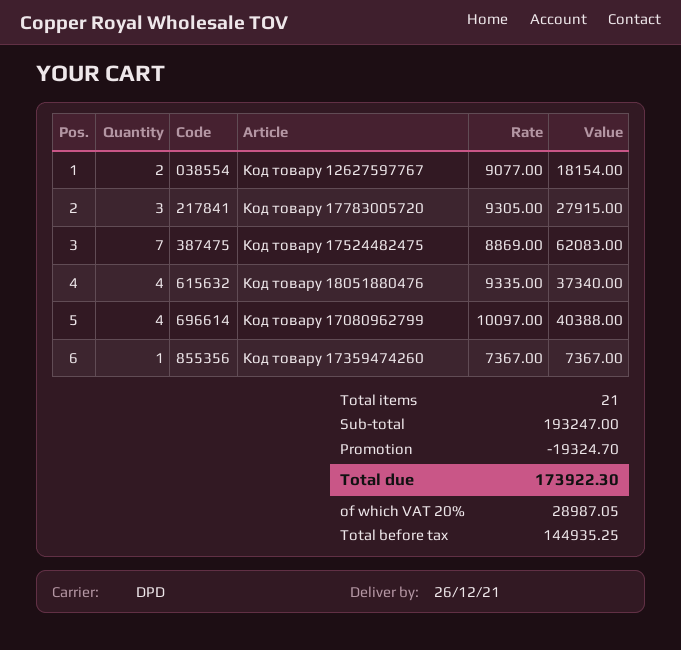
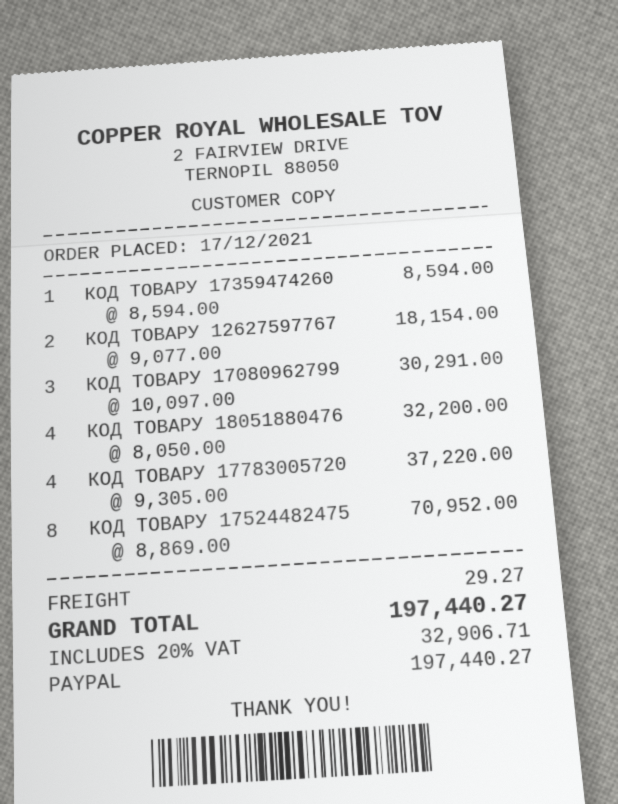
Код товару 17783005720: 3 x 9305.00 = 27915.00 -> 4 x 9305.00 = 37220.00
Код товару 17524482475: 7 x 8869.00 = 62083.00 -> 8 x 8869.00 = 70952.00
Код товару 18051880476: 4 x 9335.00 = 37340.00 -> 4 x 8050.00 = 32200.00
Код товару 17080962799: 4 x 10097.00 = 40388.00 -> 3 x 10097.00 = 30291.00
Код товару 17359474260: 1 x 7367.00 = 7367.00 -> 1 x 8594.00 = 8594.00
discount: 19324.70 -> none
shipping: none -> 29.27
tax: 20% = 28987.05 -> 20% = 32906.71
total: 173922.30 -> 197440.27

